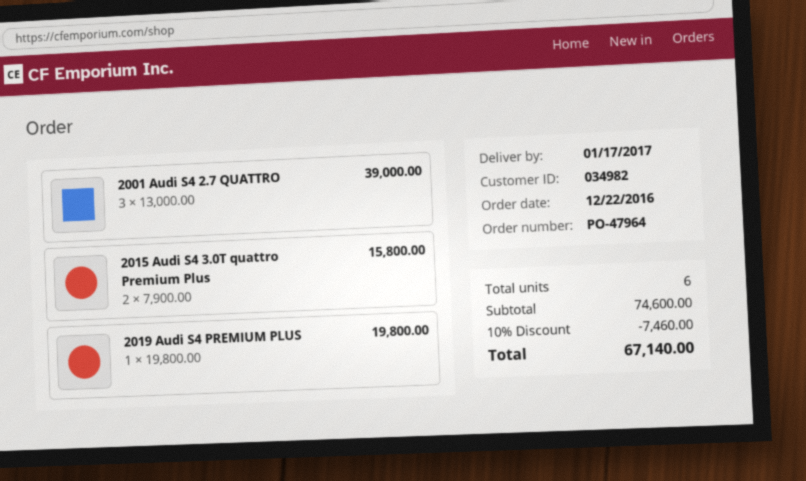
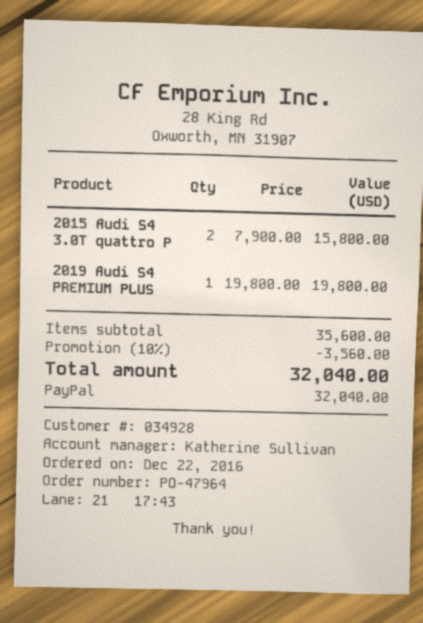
customer number: 034982 -> 034928
2001 Audi S4 2.7 QUATTRO: 3 x 13000.00 = 39000.00 -> none
subtotal: 74600.00 -> 35600.00
discount: 10% = 7460.00 -> 10% = 3560.00
total: 67140.00 -> 32040.00

